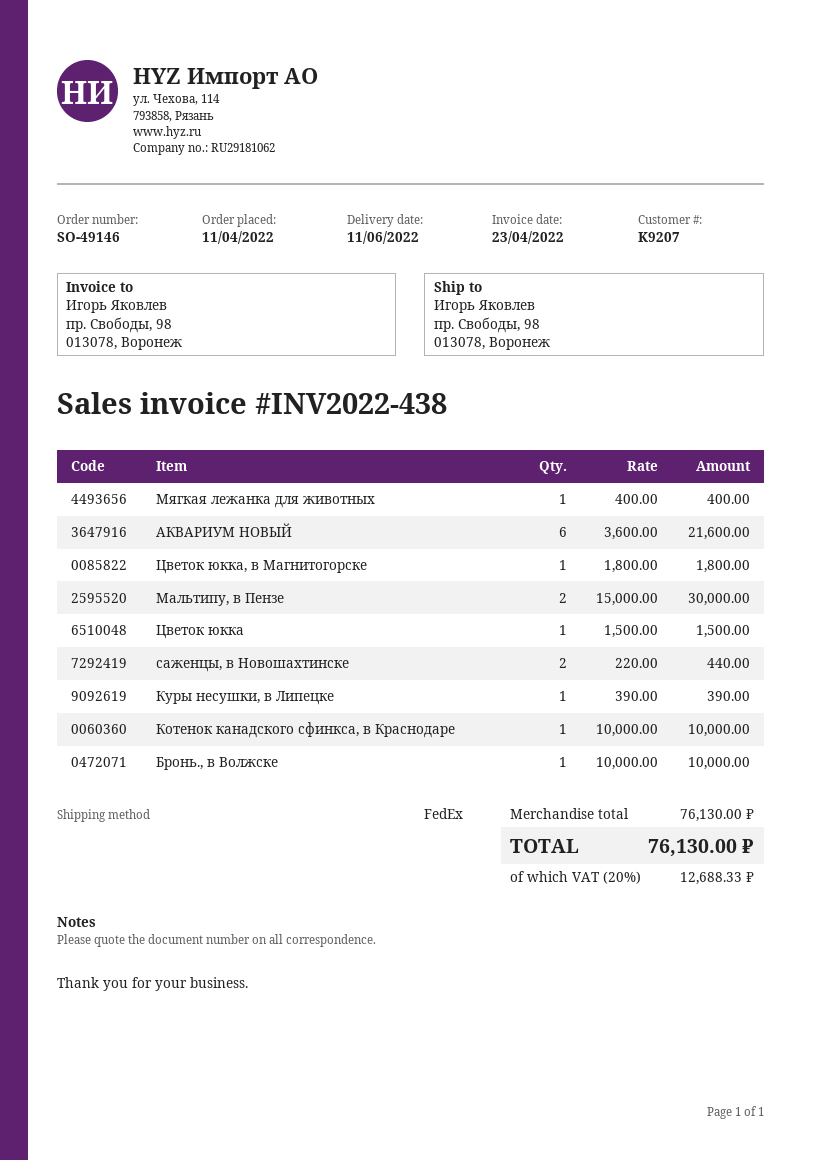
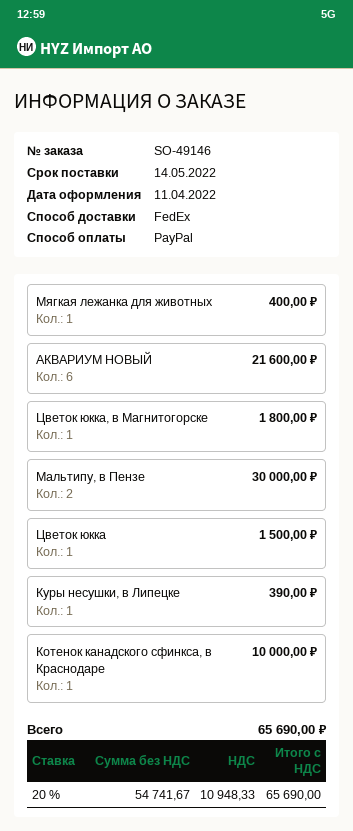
delivery date: 2022-06-11 -> 2022-05-14
саженцы, в Новошахтинске: 2 for 440.00 -> none
Бронь., в Волжске: 1 for 10000.00 -> none
tax: 20% = 12688.33 -> 20% = 10948.33
total: 76130.00 -> 65690.00

